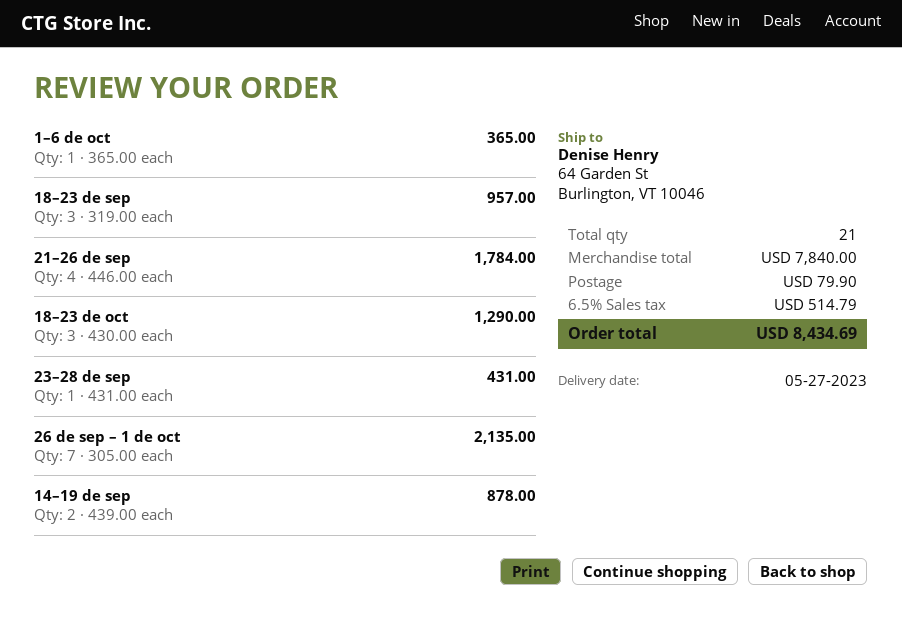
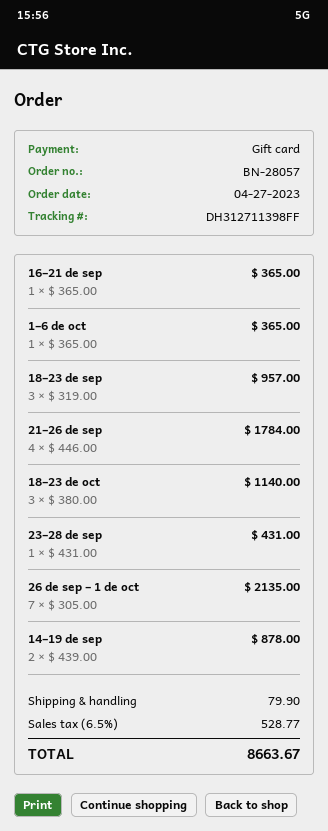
18–23 de oct: 3 x 430.00 = 1290.00 -> 3 x 380.00 = 1140.00
16–21 de sep: none -> 1 x 365.00 = 365.00
tax: 6.5% = 514.79 -> 6.5% = 528.77
total: 8434.69 -> 8663.67

